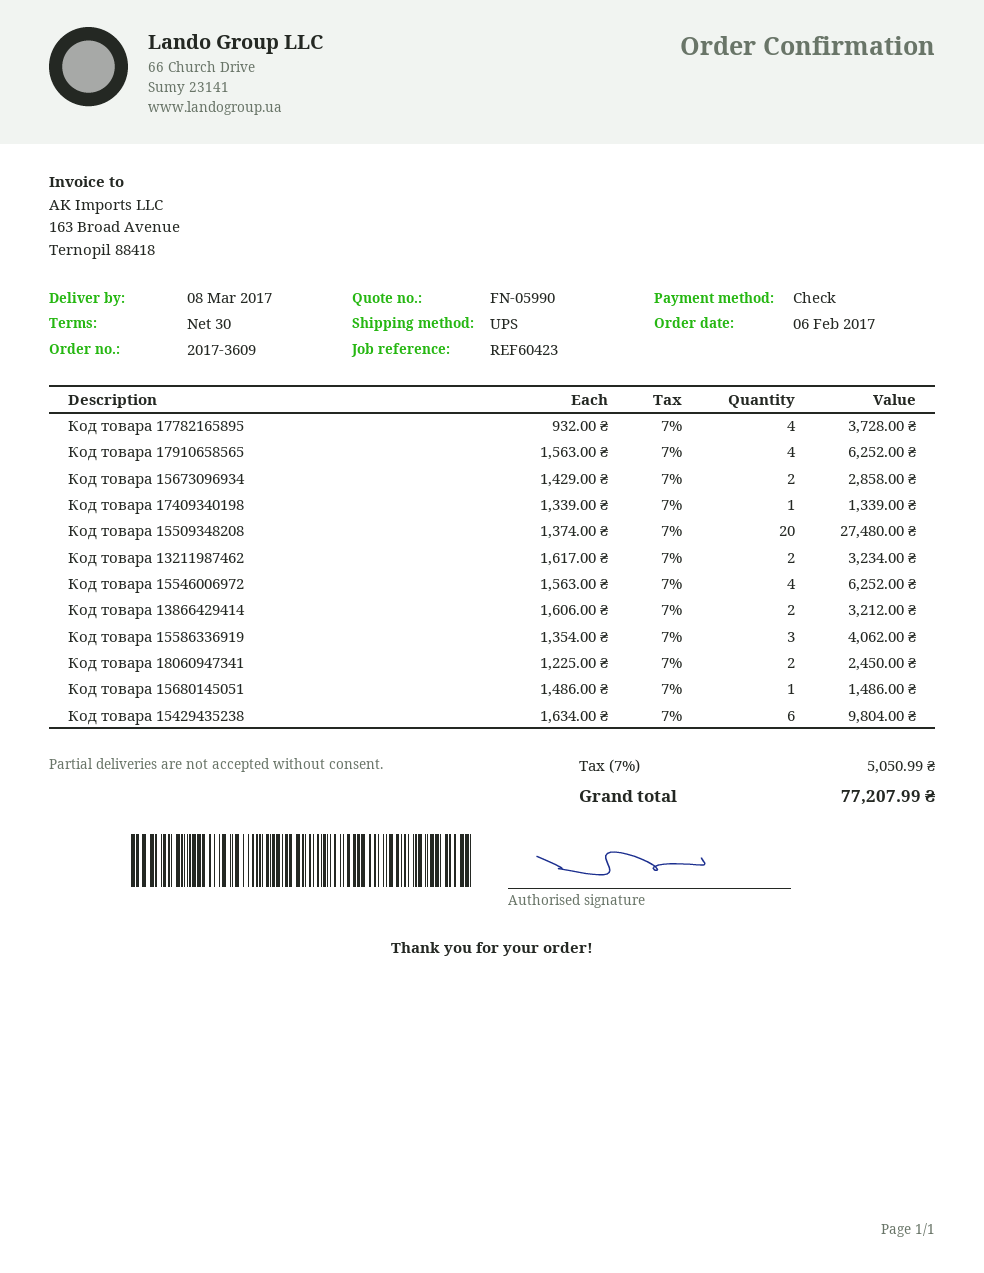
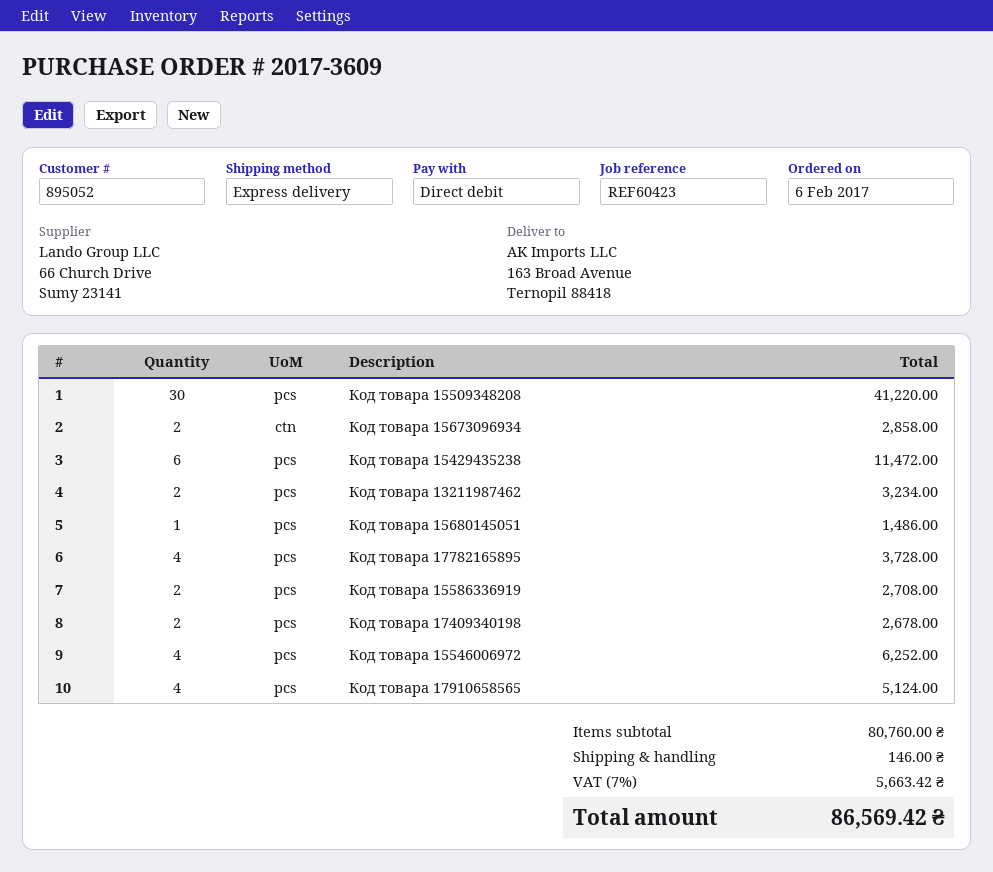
payment method: cheque -> direct debit
shipping method: UPS -> express
Код товара 17910658565: 4 for 6252.00 -> 4 for 5124.00
Код товара 17409340198: 1 for 1339.00 -> 2 for 2678.00
Код товара 15509348208: 20 for 27480.00 -> 30 for 41220.00
Код товара 13866429414: 2 for 3212.00 -> none
Код товара 15586336919: 3 for 4062.00 -> 2 for 2708.00
Код товара 18060947341: 2 for 2450.00 -> none
Код товара 15429435238: 6 for 9804.00 -> 6 for 11472.00
shipping: none -> 146.00
tax: 7% = 5050.99 -> 7% = 5663.42
total: 77207.99 -> 86569.42

